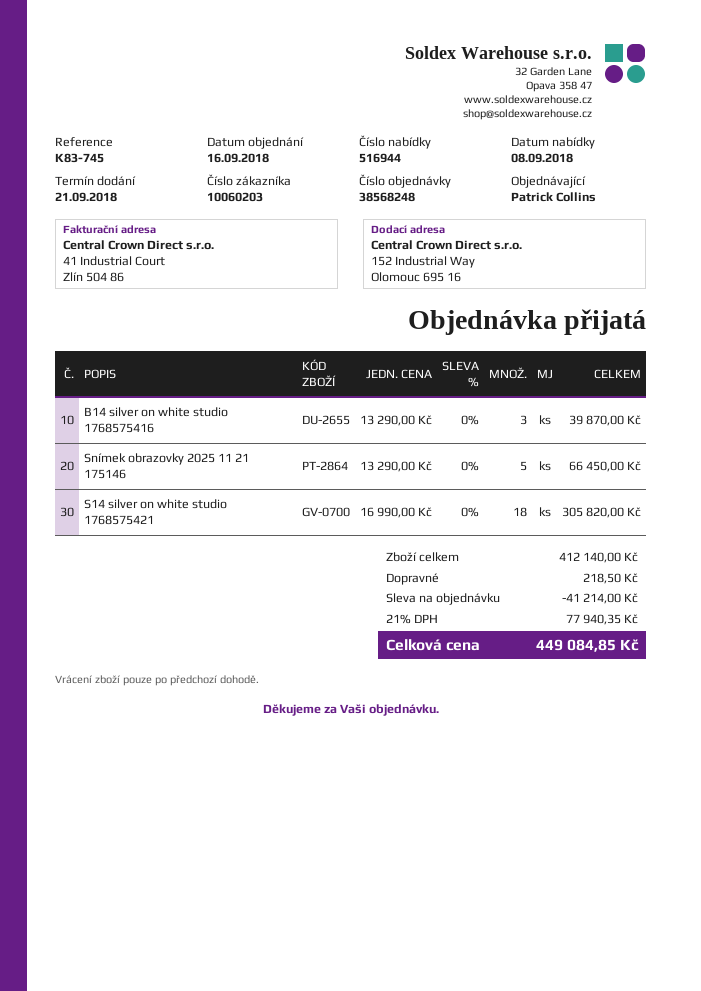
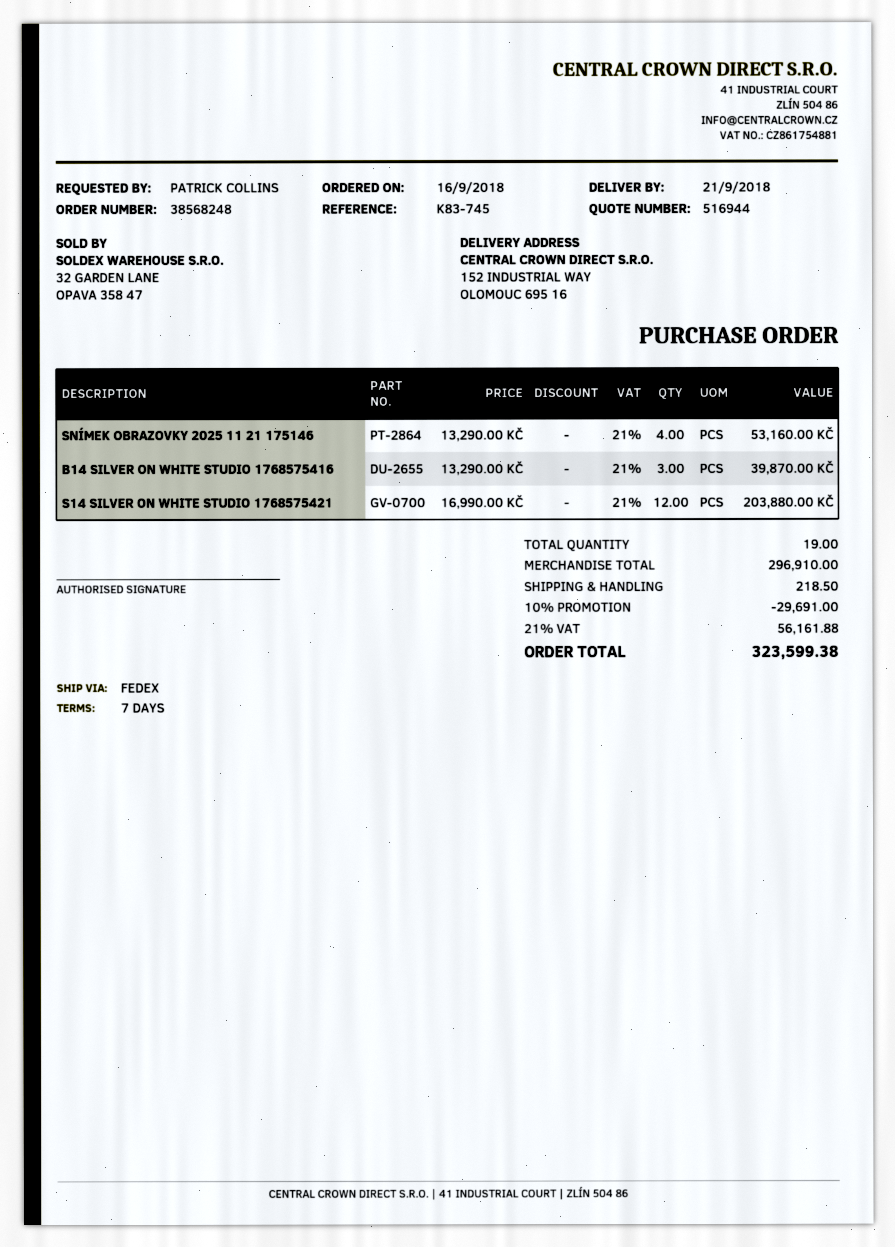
Snímek obrazovky 2025 11 21 175146: 5 x 13290.00 = 66450.00 -> 4 x 13290.00 = 53160.00
S14 silver on white studio 1768575421: 18 x 16990.00 = 305820.00 -> 12 x 16990.00 = 203880.00
subtotal: 412140.00 -> 296910.00
discount: 41214.00 -> 29691.00
tax: 21% = 77940.35 -> 21% = 56161.88
total: 449084.85 -> 323599.38

